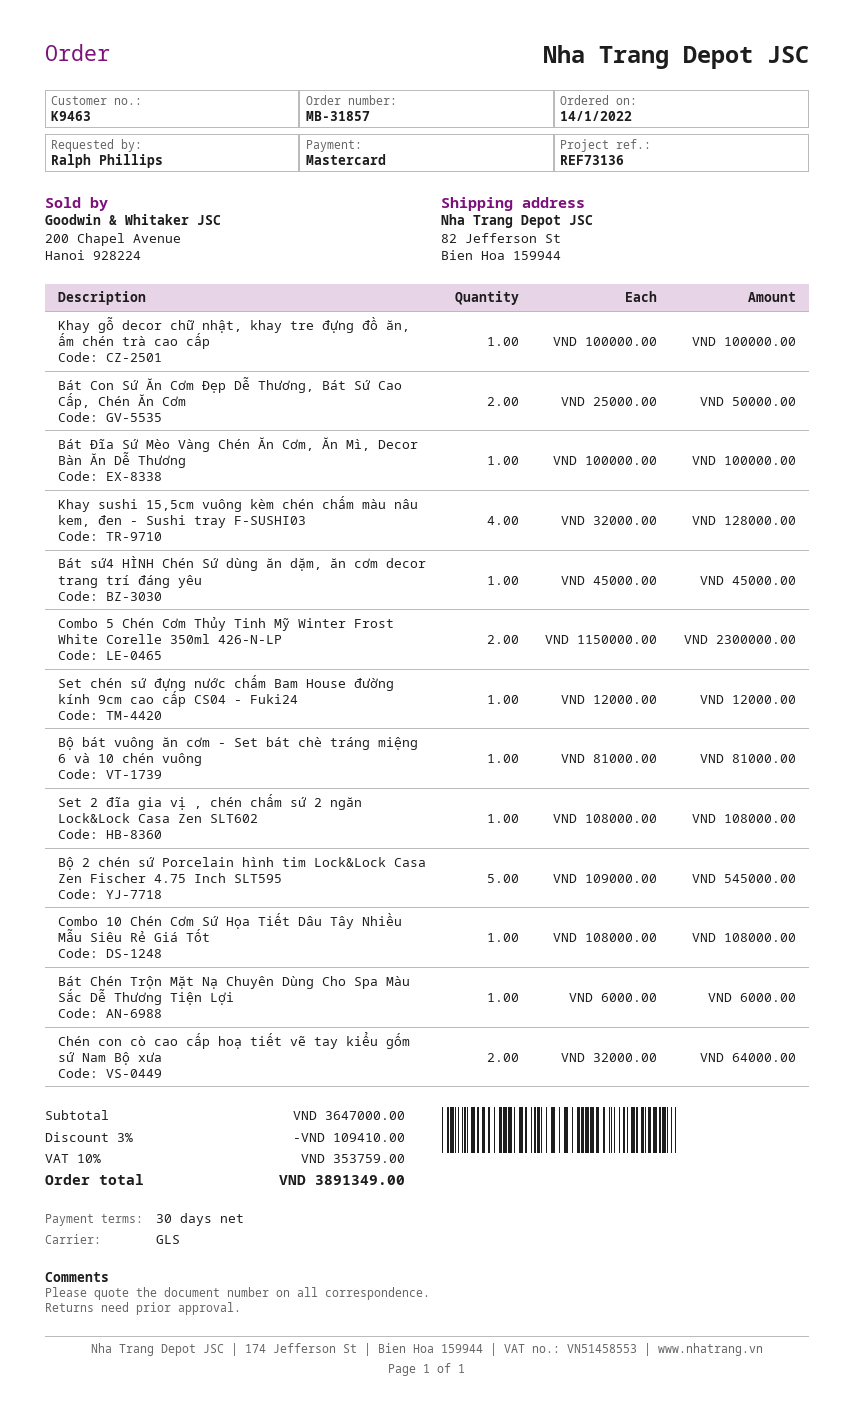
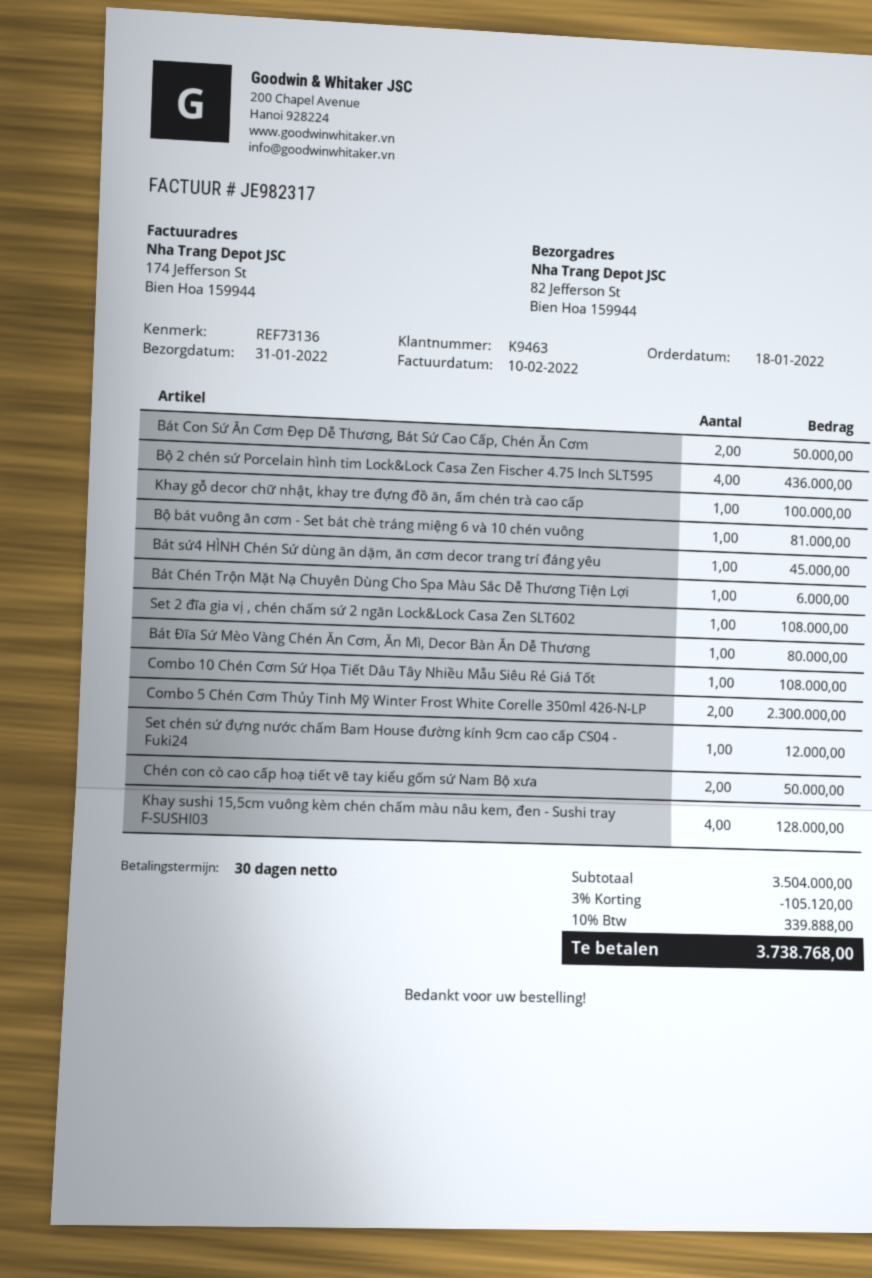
order date: 2022-01-14 -> 2022-01-18
Bát Đĩa Sứ Mèo Vàng Chén Ăn Cơm, Ăn Mì, Decor Bàn Ăn Dễ Thương: 1 for 100000.00 -> 1 for 80000.00
Bộ 2 chén sứ Porcelain hình tim Lock&Lock Casa Zen Fischer 4.75 Inch SLT595: 5 for 545000.00 -> 4 for 436000.00
Chén con cò cao cấp hoạ tiết vẽ tay kiểu gốm sứ Nam Bộ xưa: 2 for 64000.00 -> 2 for 50000.00
subtotal: 3647000.00 -> 3504000.00
discount: 3% = 109410.00 -> 3% = 105120.00
tax: 10% = 353759.00 -> 10% = 339888.00
total: 3891349.00 -> 3738768.00

